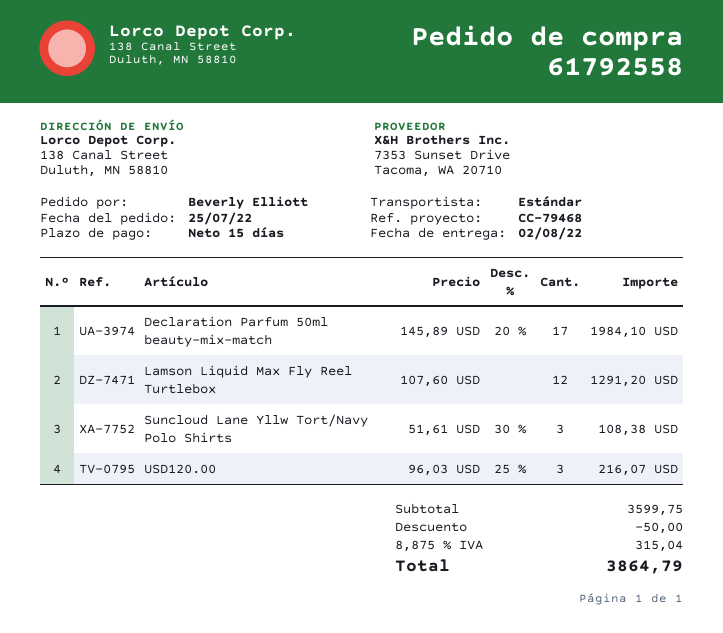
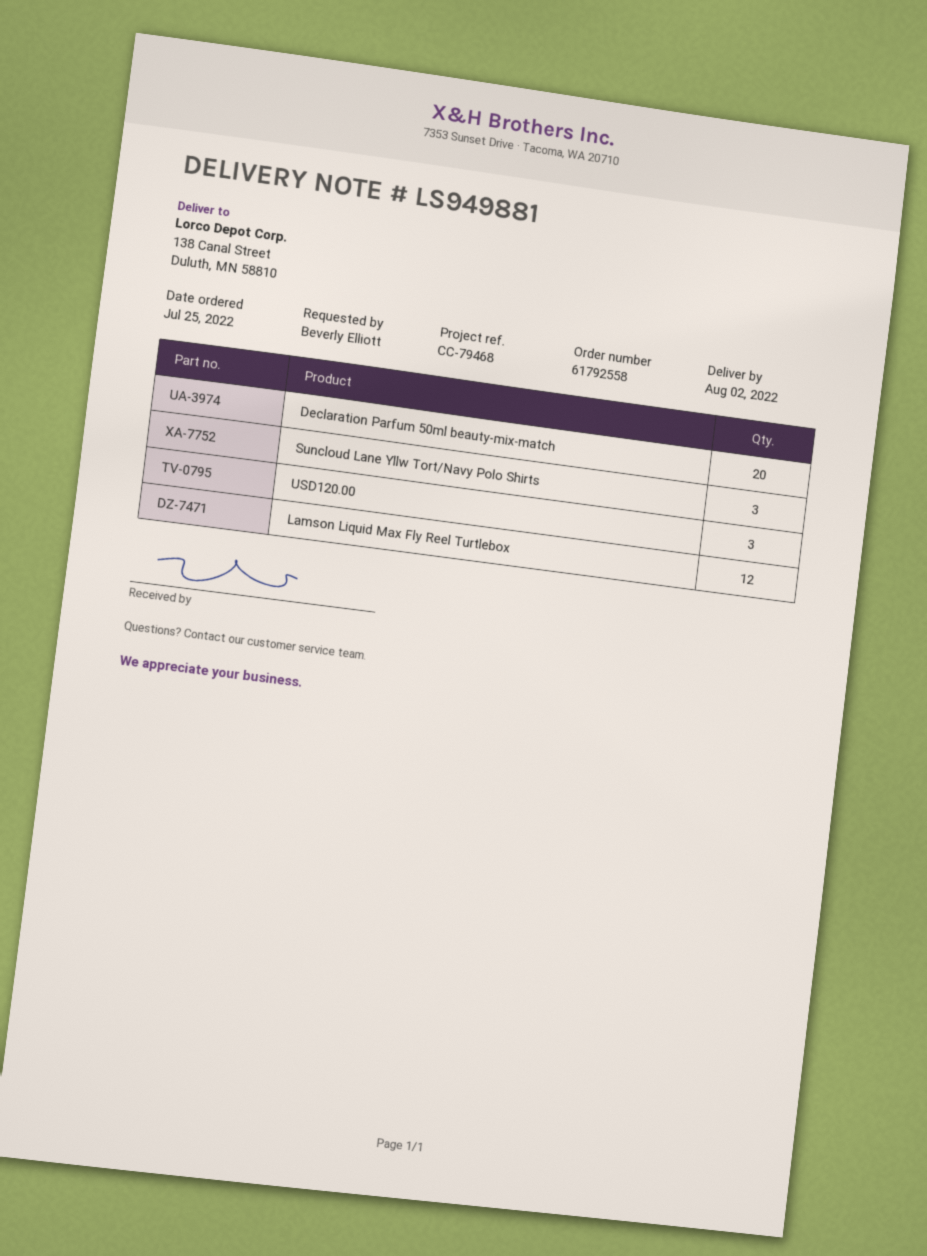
Declaration Parfum 50ml beauty-mix-match: 17 -> 20

